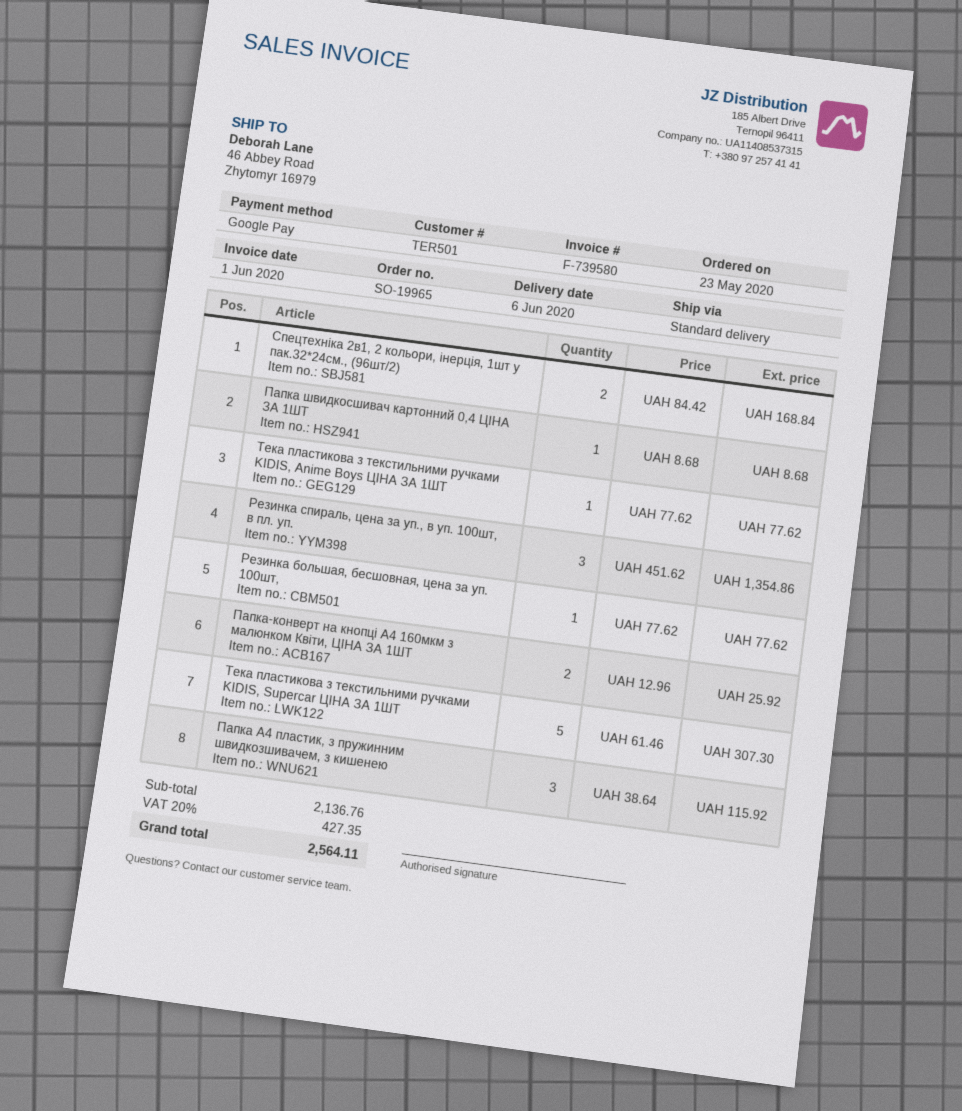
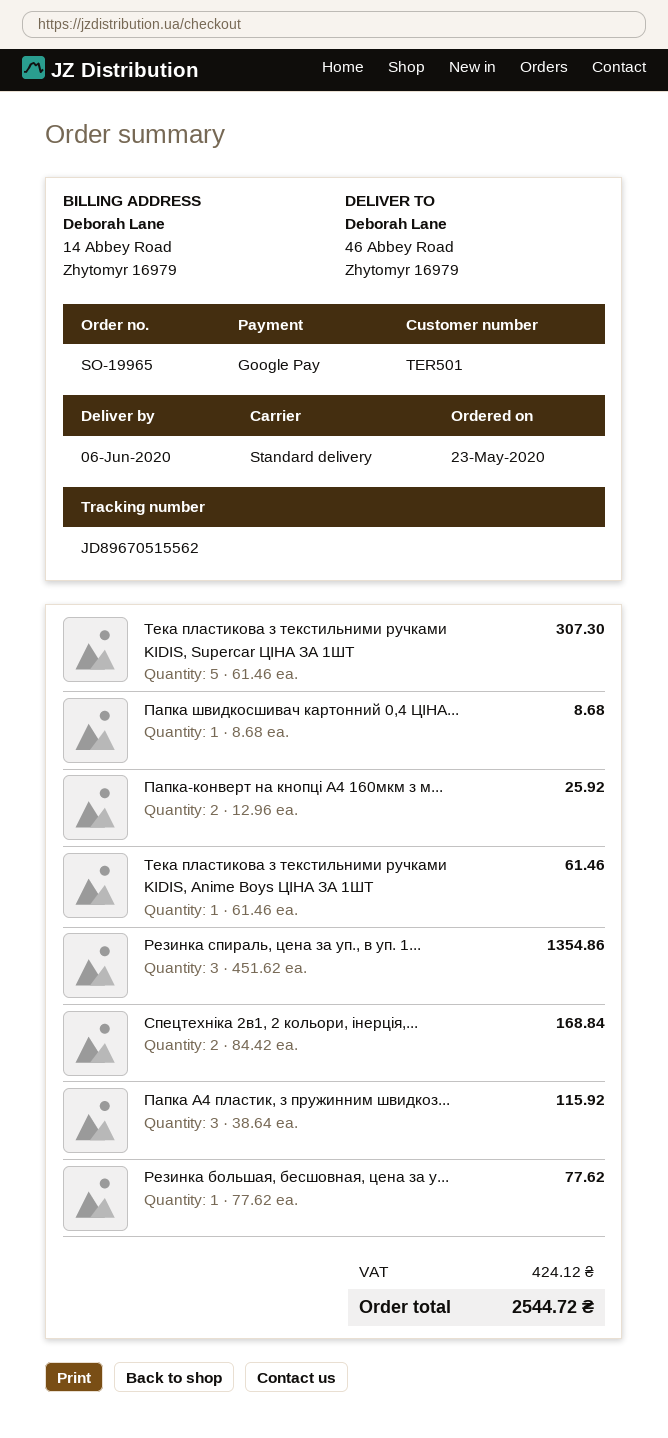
Тека пластикова з текстильними ручками KIDIS, Anime Boys ЦІНА ЗА 1ШТ: 1 x 77.62 = 77.62 -> 1 x 61.46 = 61.46
tax: 427.35 -> 424.12
total: 2564.11 -> 2544.72

